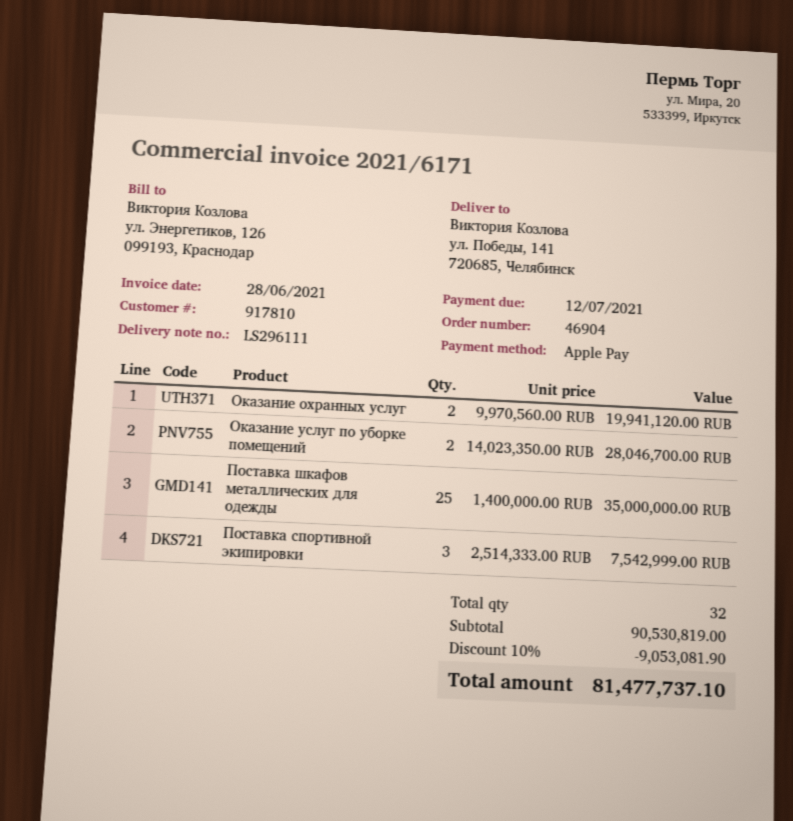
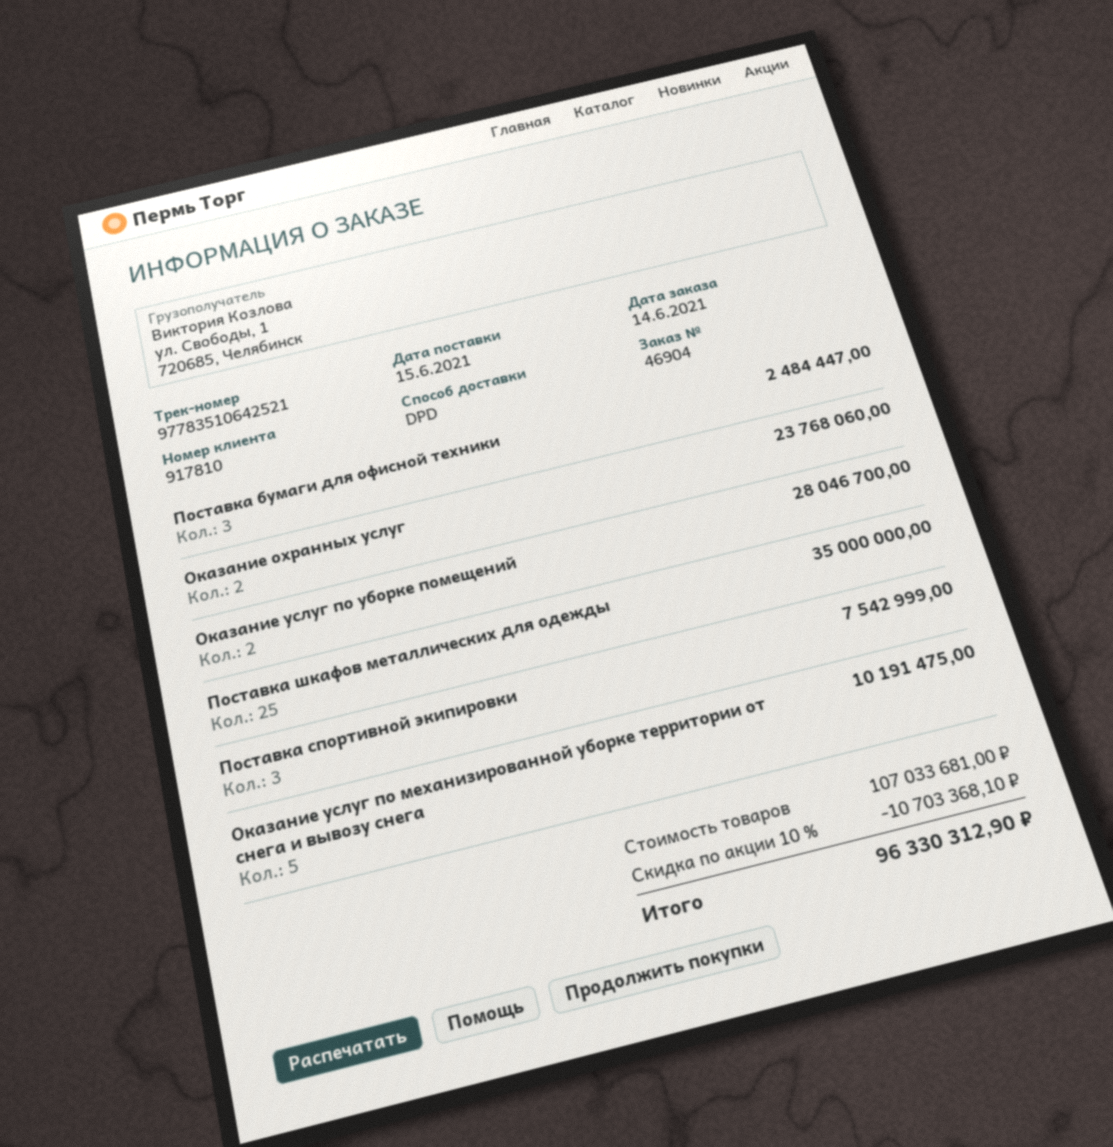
ship to: ул. Победы, 141, 720685, Челябинск -> ул. Свободы, 1, 720685, Челябинск
Оказание охранных услуг: 2 for 19941120.00 -> 2 for 23768060.00
Поставка бумаги для офисной техники: none -> 3 for 2484447.00
Оказание услуг по механизированной уборке территории от снега и вывозу снега: none -> 5 for 10191475.00
subtotal: 90530819.00 -> 107033681.00
discount: 10% = 9053081.90 -> 10% = 10703368.10
total: 81477737.10 -> 96330312.90

